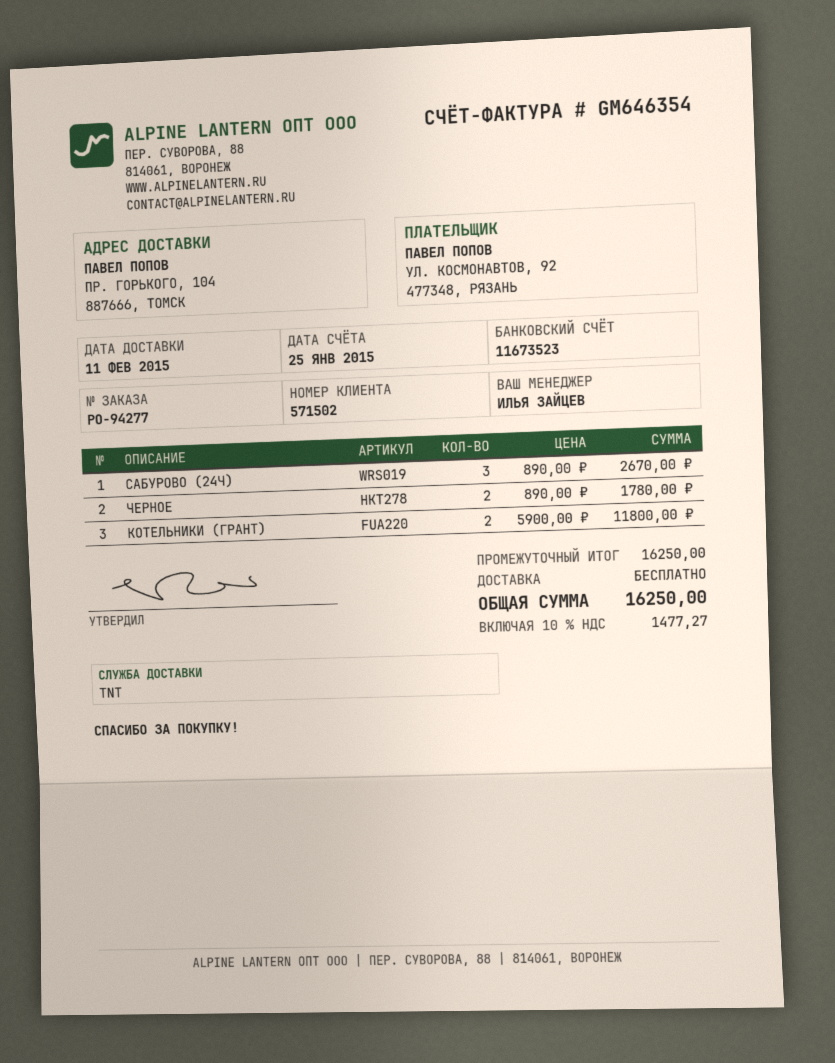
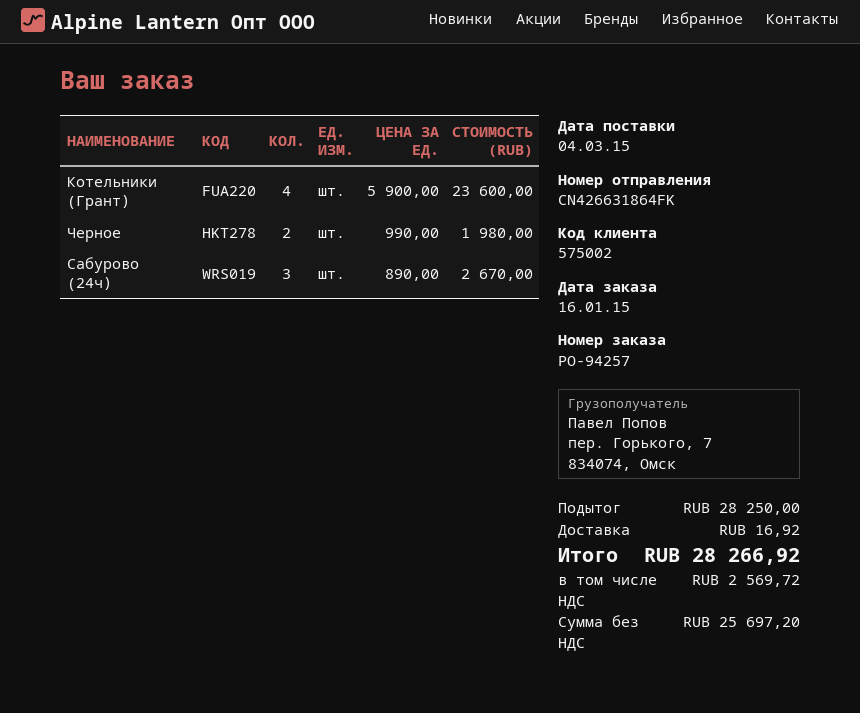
order number: PO-94277 -> PO-94257
delivery date: 2015-02-11 -> 2015-03-04
customer number: 571502 -> 575002
ship to: ПР. ГОРЬКОГО, 104, 887666, ТОМСК -> пер. Горького, 7, 834074, Омск
ЧЕРНОЕ: 2 x 890.00 = 1780.00 -> 2 x 990.00 = 1980.00
КОТЕЛЬНИКИ (ГРАНТ): 2 x 5900.00 = 11800.00 -> 4 x 5900.00 = 23600.00
subtotal: 16250.00 -> 28250.00
shipping: 0.00 -> 16.92
tax: 1477.27 -> 2569.72
total: 16250.00 -> 28266.92

